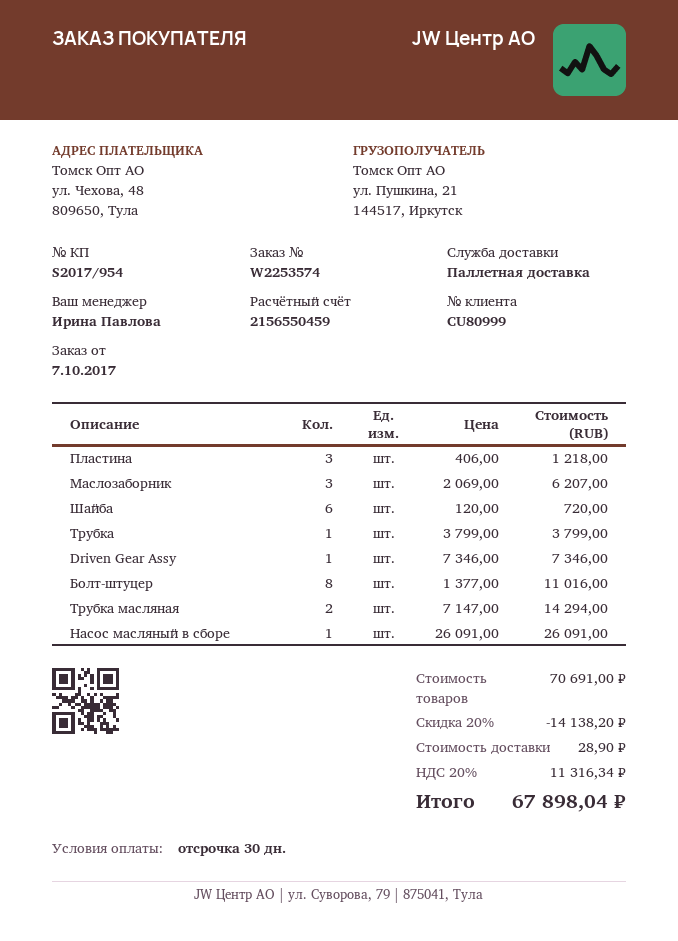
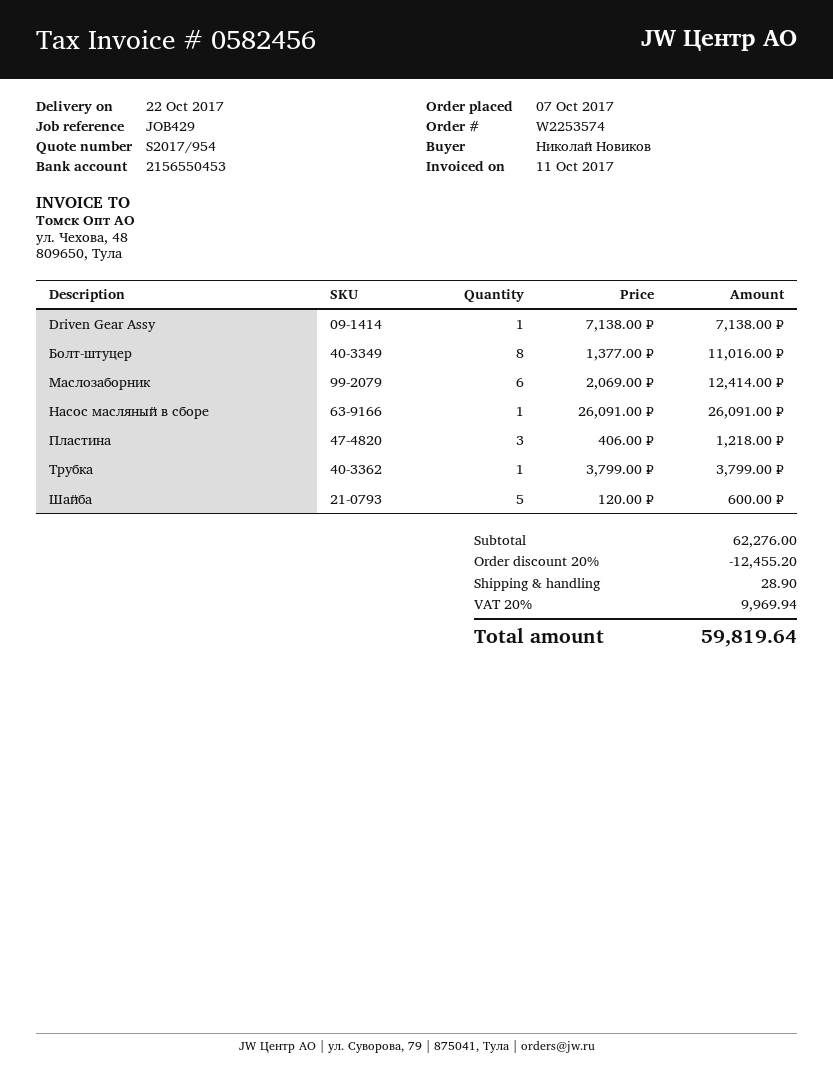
bank account: 2156550459 -> 2156550453
Маслозаборник: 3 x 2069.00 = 6207.00 -> 6 x 2069.00 = 12414.00
Шайба: 6 x 120.00 = 720.00 -> 5 x 120.00 = 600.00
Driven Gear Assy: 1 x 7346.00 = 7346.00 -> 1 x 7138.00 = 7138.00
Трубка масляная: 2 x 7147.00 = 14294.00 -> none
subtotal: 70691.00 -> 62276.00
discount: 20% = 14138.20 -> 20% = 12455.20
tax: 20% = 11316.34 -> 20% = 9969.94
total: 67898.04 -> 59819.64

